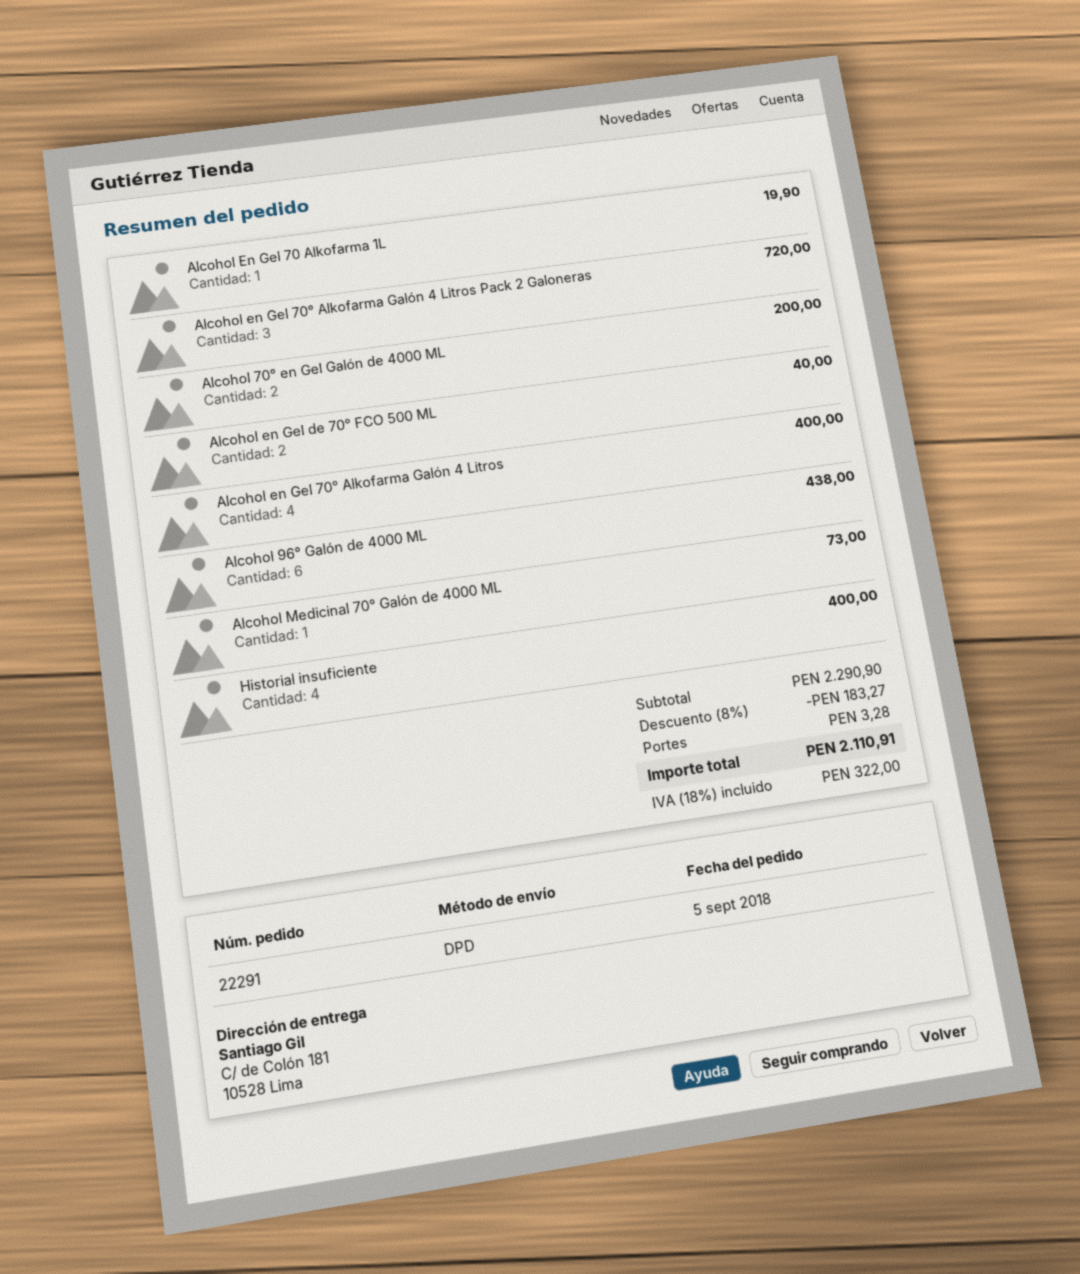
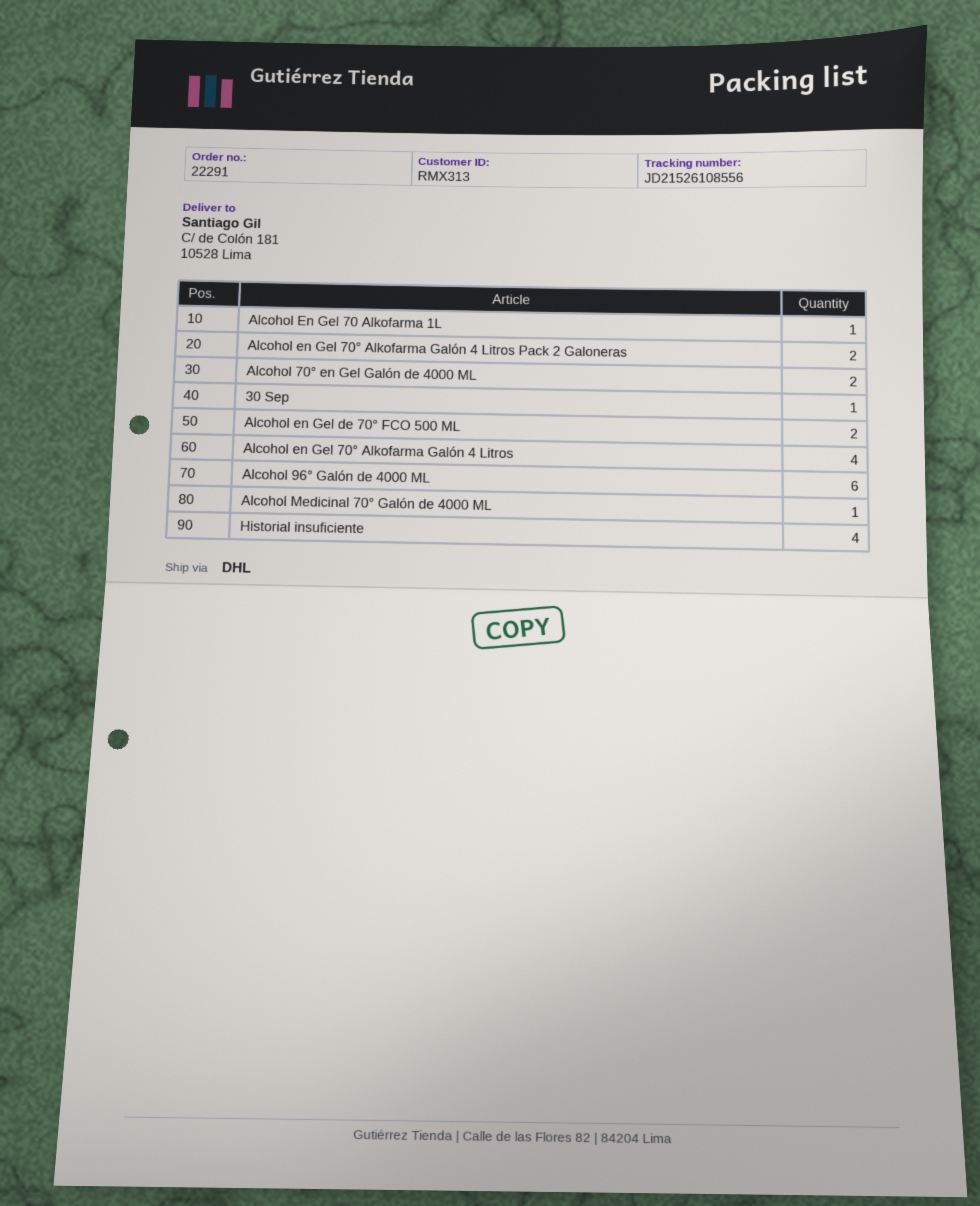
shipping method: DPD -> DHL
Alcohol en Gel 70° Alkofarma Galón 4 Litros Pack 2 Galoneras: 3 -> 2
30 Sep: none -> 1

